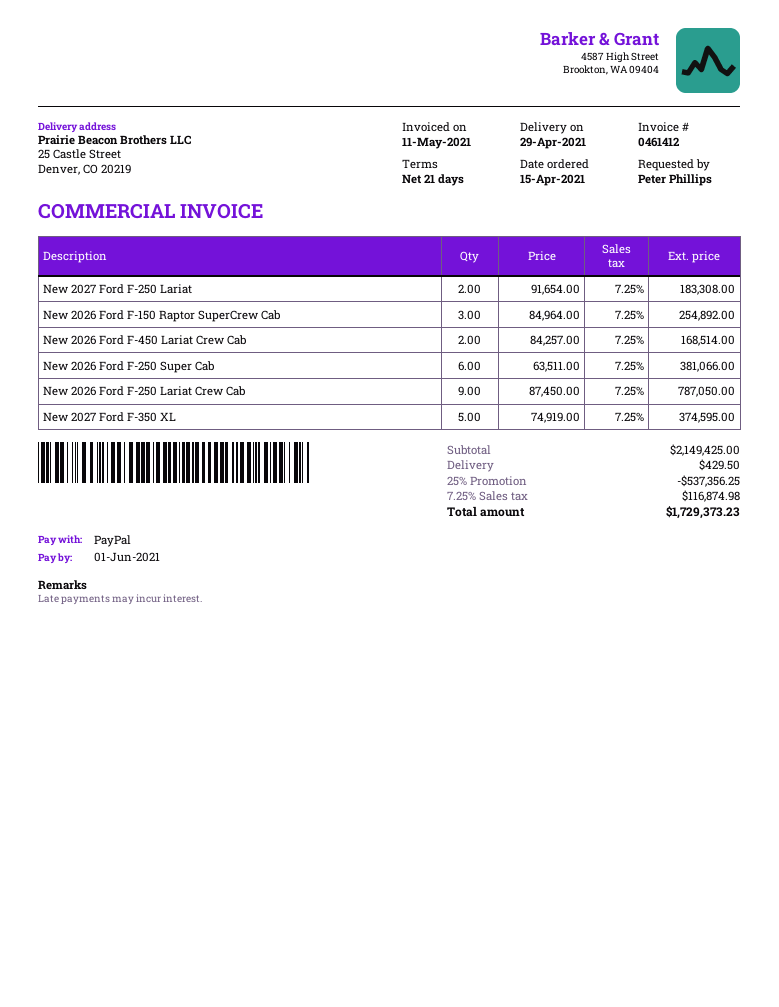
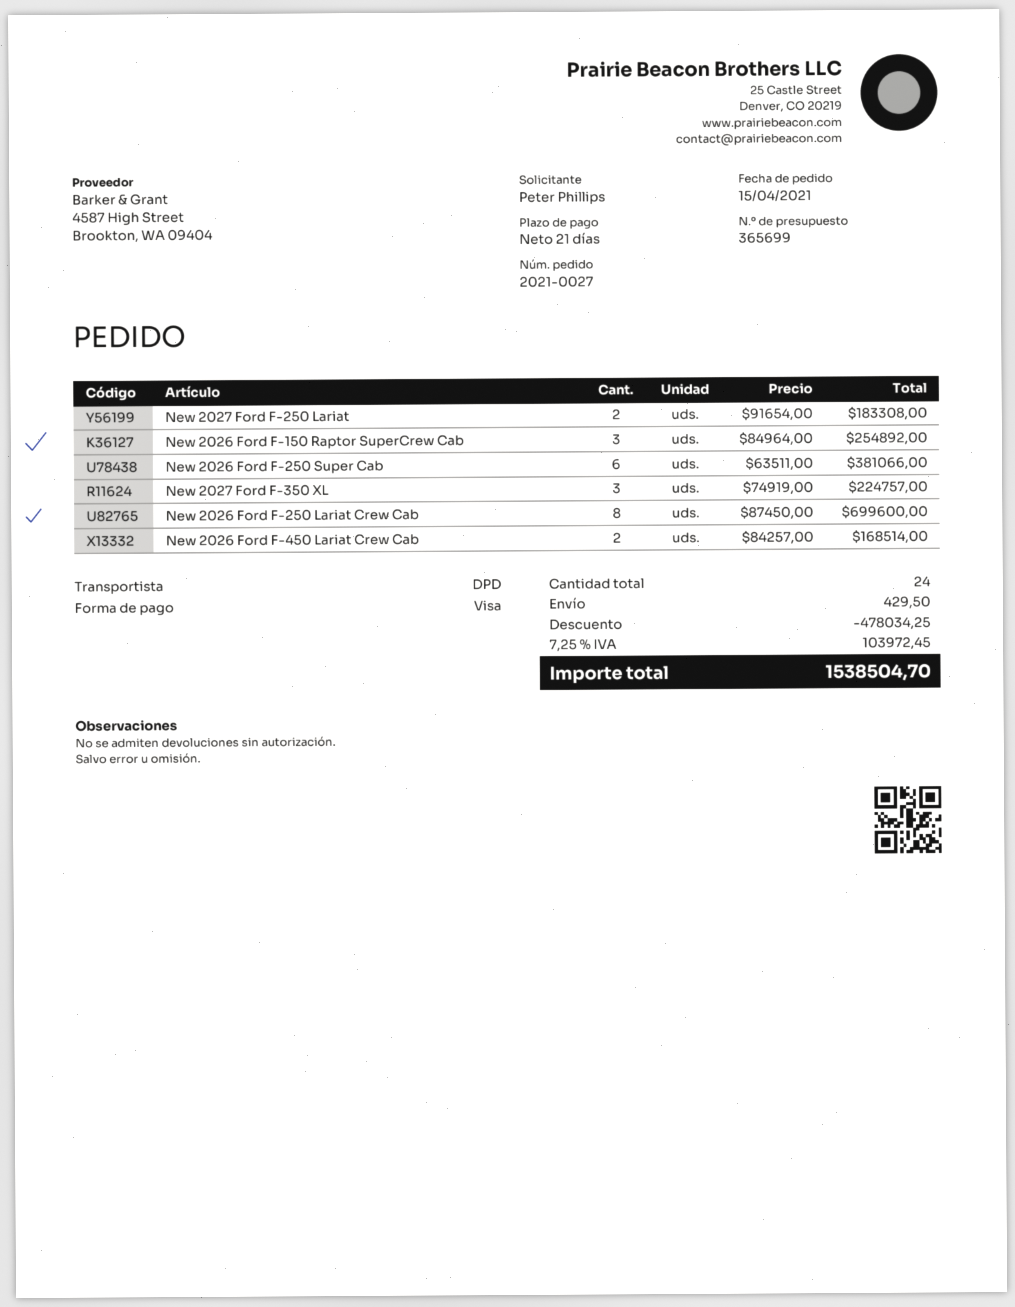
payment method: PayPal -> Visa
New 2026 Ford F-250 Lariat Crew Cab: 9 x 87450.00 = 787050.00 -> 8 x 87450.00 = 699600.00
New 2027 Ford F-350 XL: 5 x 74919.00 = 374595.00 -> 3 x 74919.00 = 224757.00
discount: 537356.25 -> 478034.25
tax: 7.25% = 116874.98 -> 7.25% = 103972.45
total: 1729373.23 -> 1538504.70

